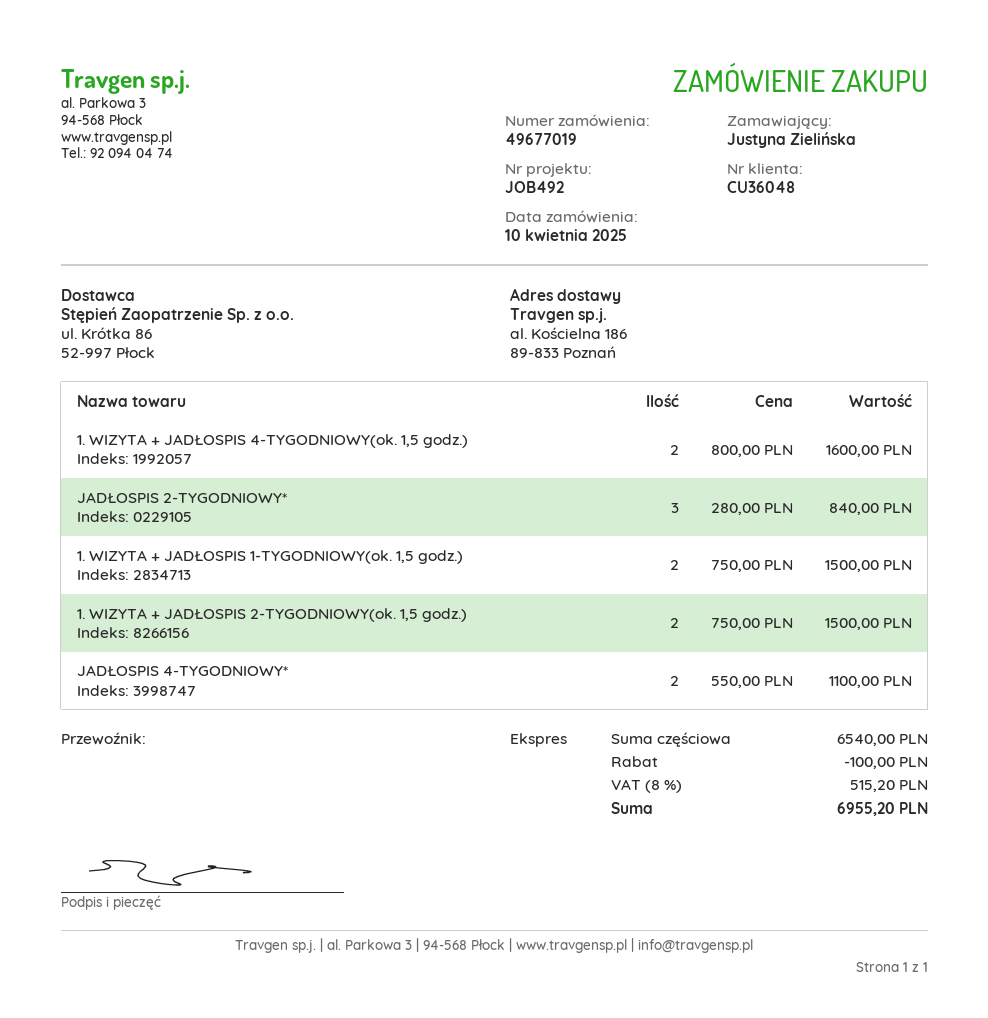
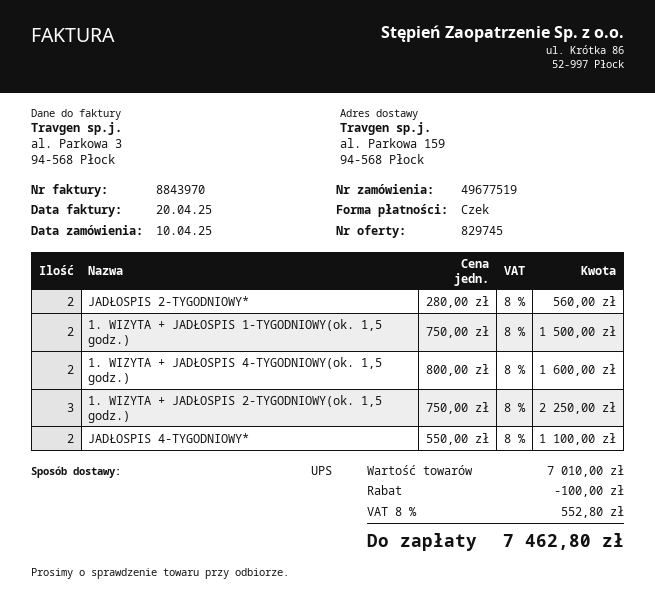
order number: 49677019 -> 49677519
shipping method: express -> UPS
ship to: al. Kościelna 186, 89-833 Poznań -> al. Parkowa 159, 94-568 Płock
JADŁOSPIS 2-TYGODNIOWY*: 3 x 280.00 = 840.00 -> 2 x 280.00 = 560.00
1. WIZYTA + JADŁOSPIS 2-TYGODNIOWY(ok. 1,5 godz.): 2 x 750.00 = 1500.00 -> 3 x 750.00 = 2250.00
subtotal: 6540.00 -> 7010.00
tax: 8% = 515.20 -> 8% = 552.80
total: 6955.20 -> 7462.80

